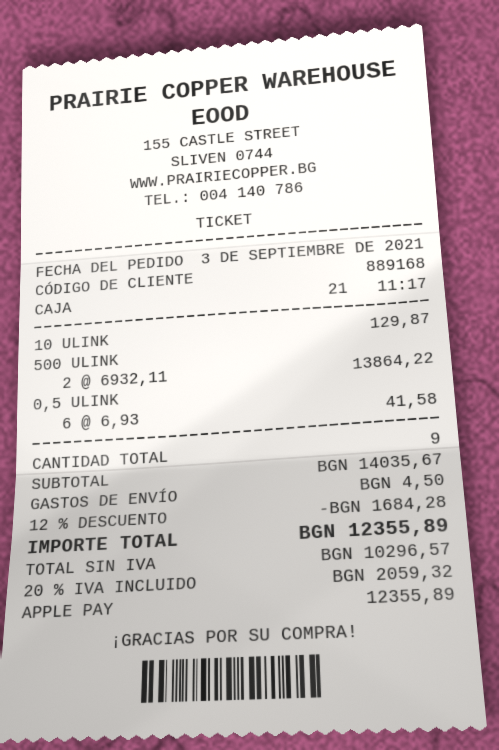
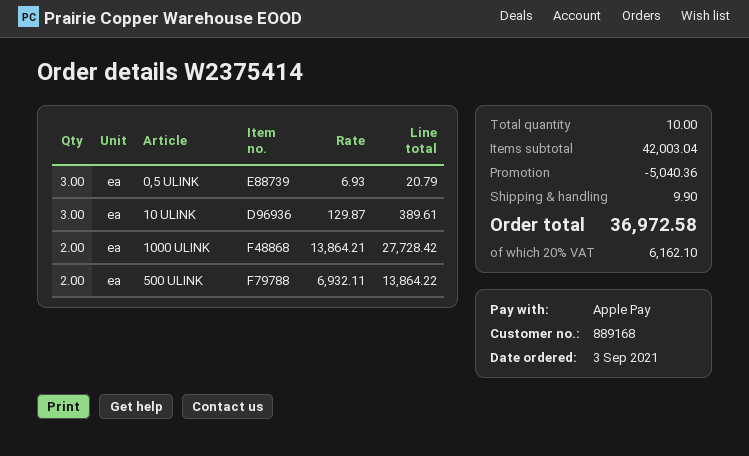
10 ULINK: 1 x 129.87 = 129.87 -> 3 x 129.87 = 389.61
0,5 ULINK: 6 x 6.93 = 41.58 -> 3 x 6.93 = 20.79
1000 ULINK: none -> 2 x 13864.21 = 27728.42
total quantity: 9 -> 10
subtotal: 14035.67 -> 42003.04
discount: 1684.28 -> 5040.36
shipping: 4.50 -> 9.90
tax: 20% = 2059.32 -> 20% = 6162.10
total: 12355.89 -> 36972.58

